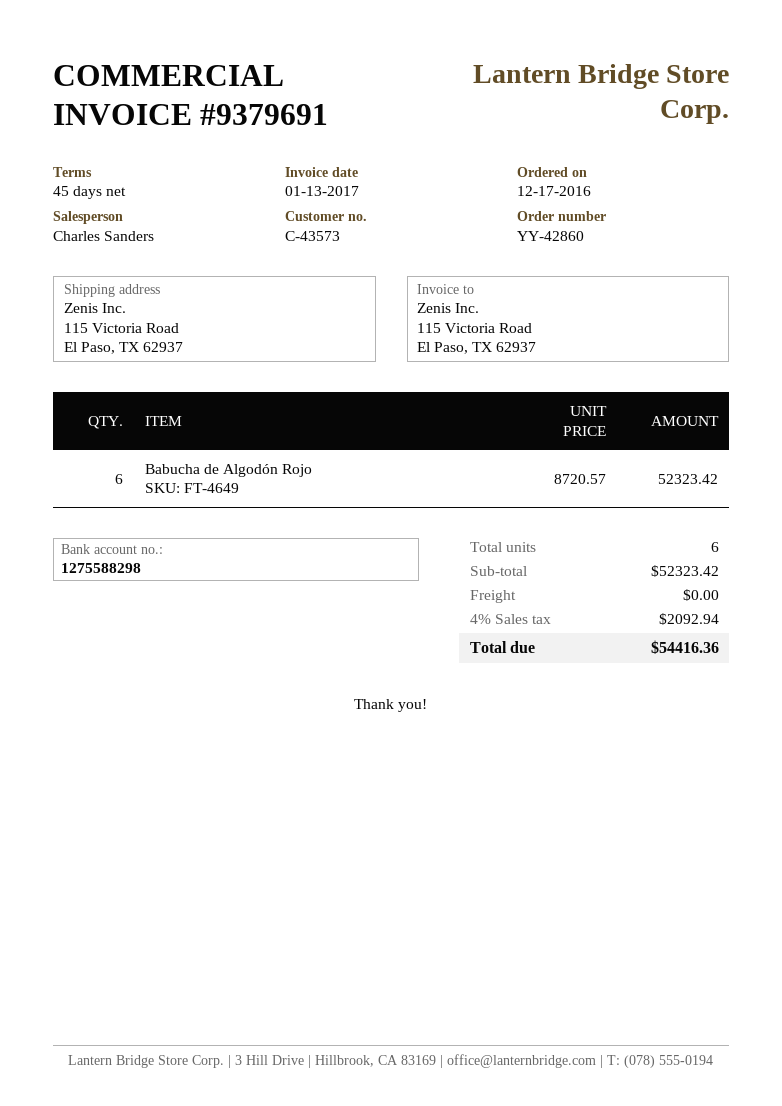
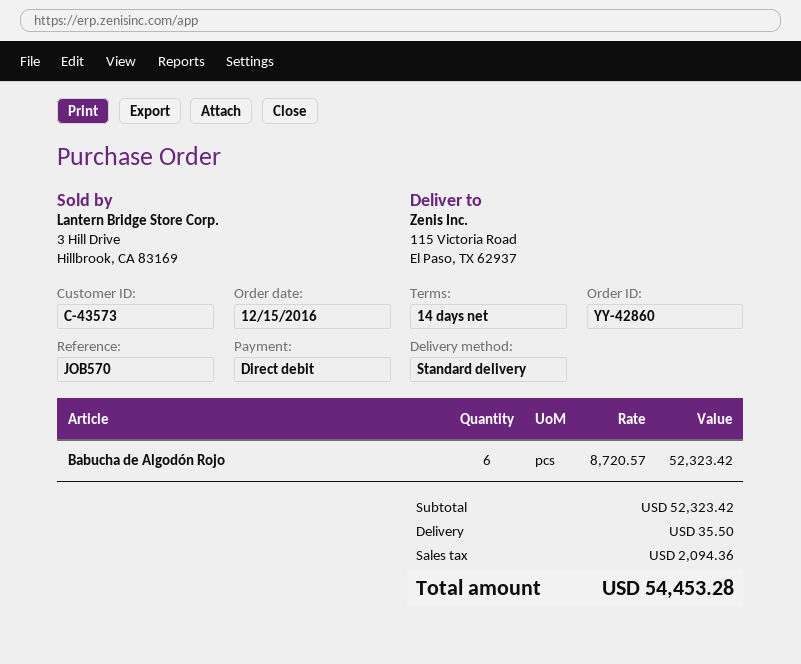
order date: 2016-12-17 -> 2016-12-15
payment terms: 45 days -> 14 days
shipping: 0.00 -> 35.50
tax: 2092.94 -> 2094.36
total: 54416.36 -> 54453.28

